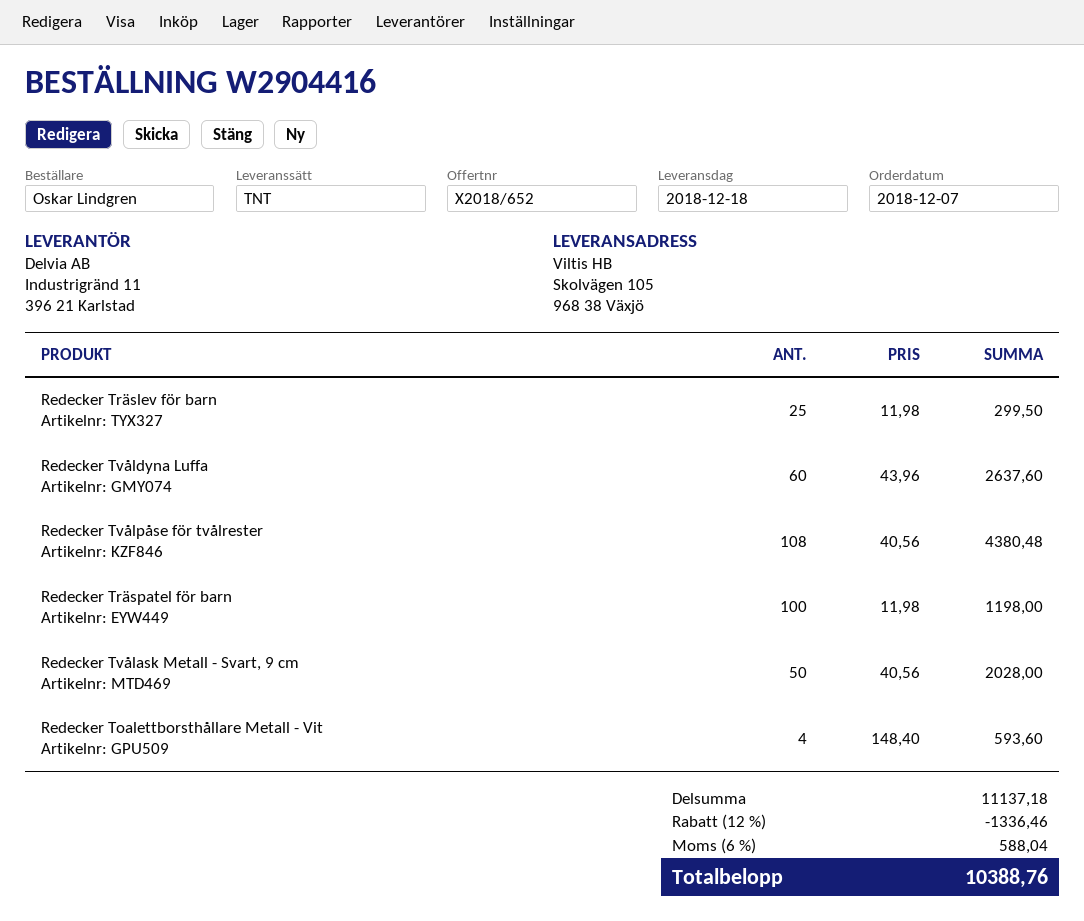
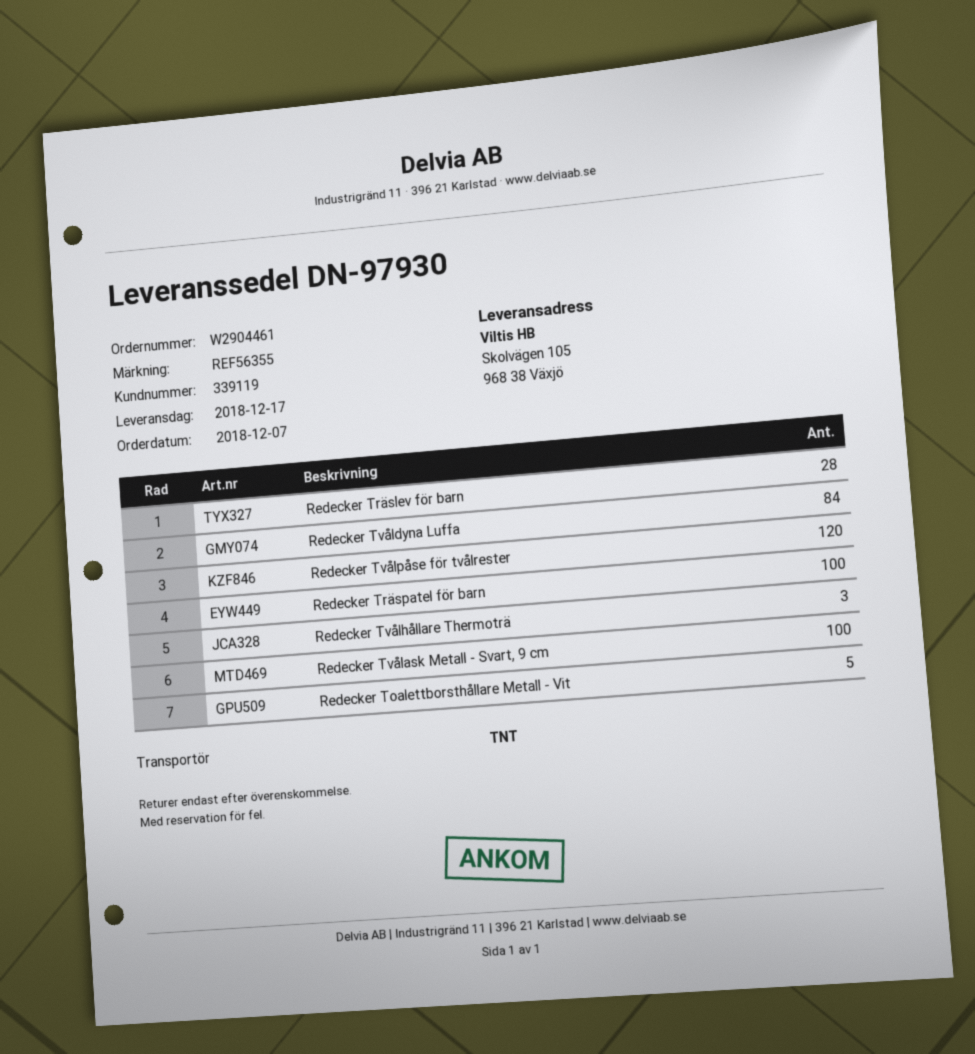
order number: W2904416 -> W2904461
delivery date: 2018-12-18 -> 2018-12-17
Redecker Träslev för barn: 25 -> 28
Redecker Tvåldyna Luffa: 60 -> 84
Redecker Tvålpåse för tvålrester: 108 -> 120
Redecker Tvålask Metall - Svart, 9 cm: 50 -> 100
Redecker Toalettborsthållare Metall - Vit: 4 -> 5
Redecker Tvålhållare Thermoträ: none -> 3

